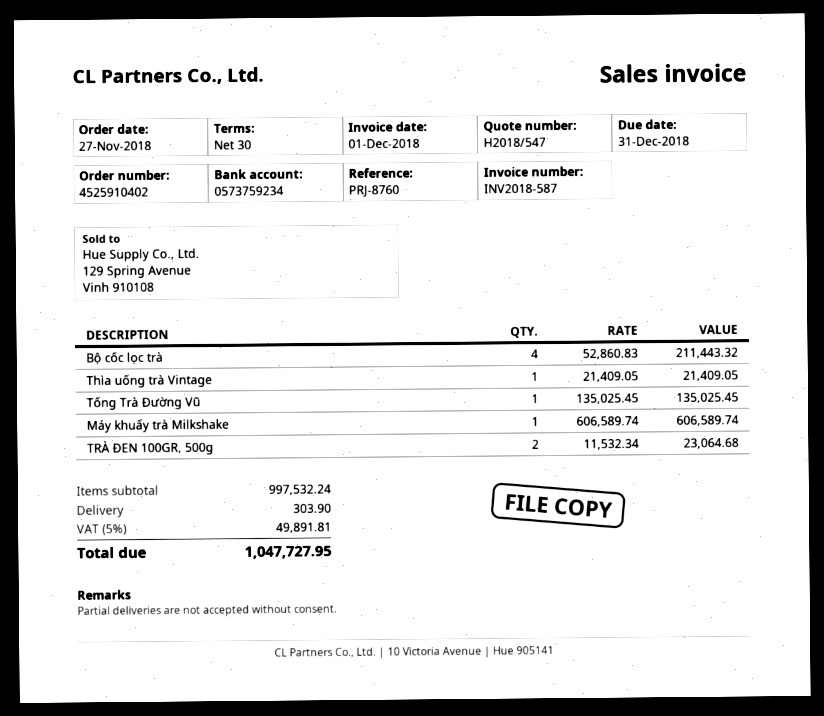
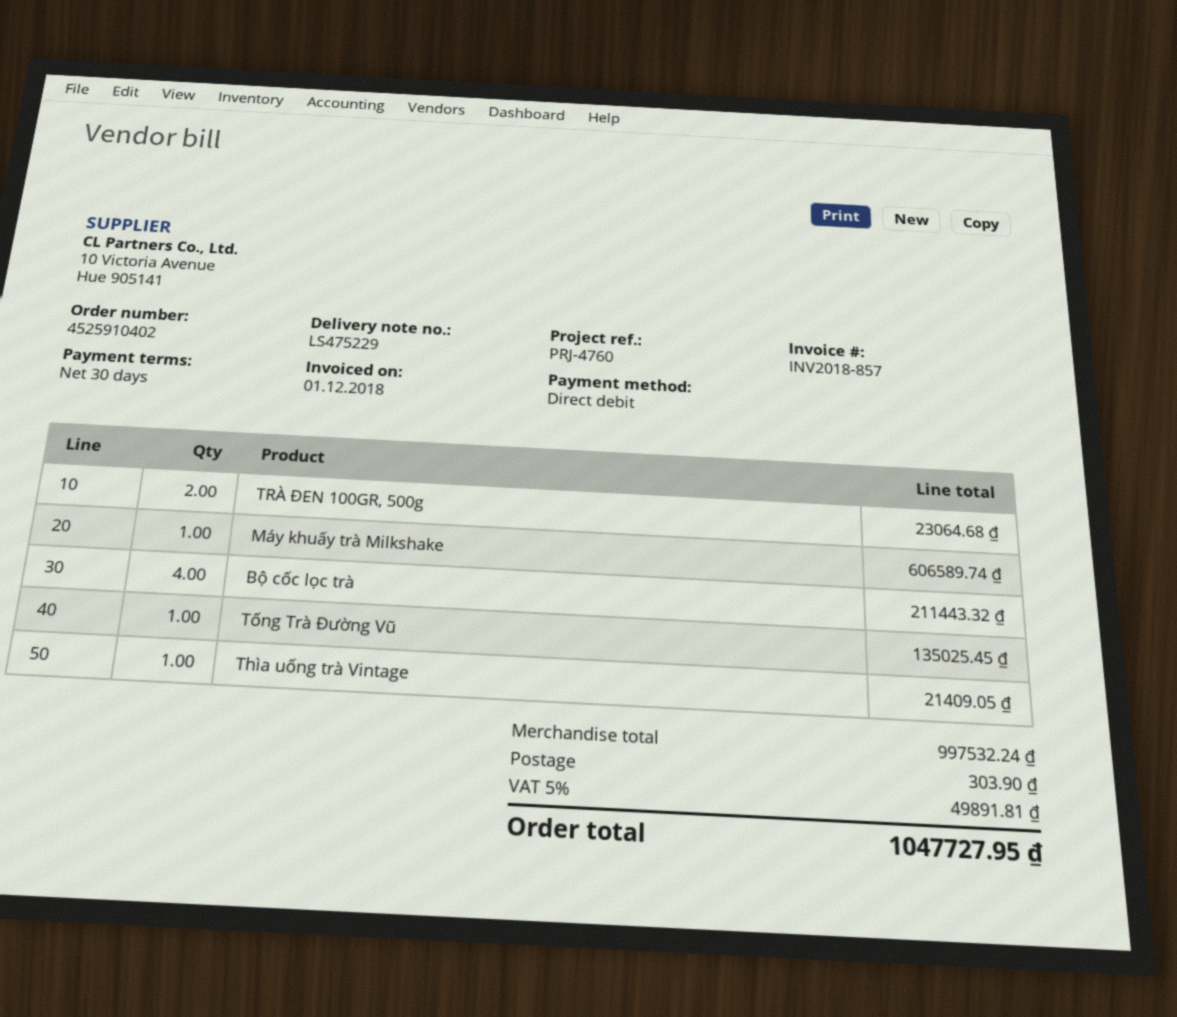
invoice number: INV2018-587 -> INV2018-857
reference: PRJ-8760 -> PRJ-4760

